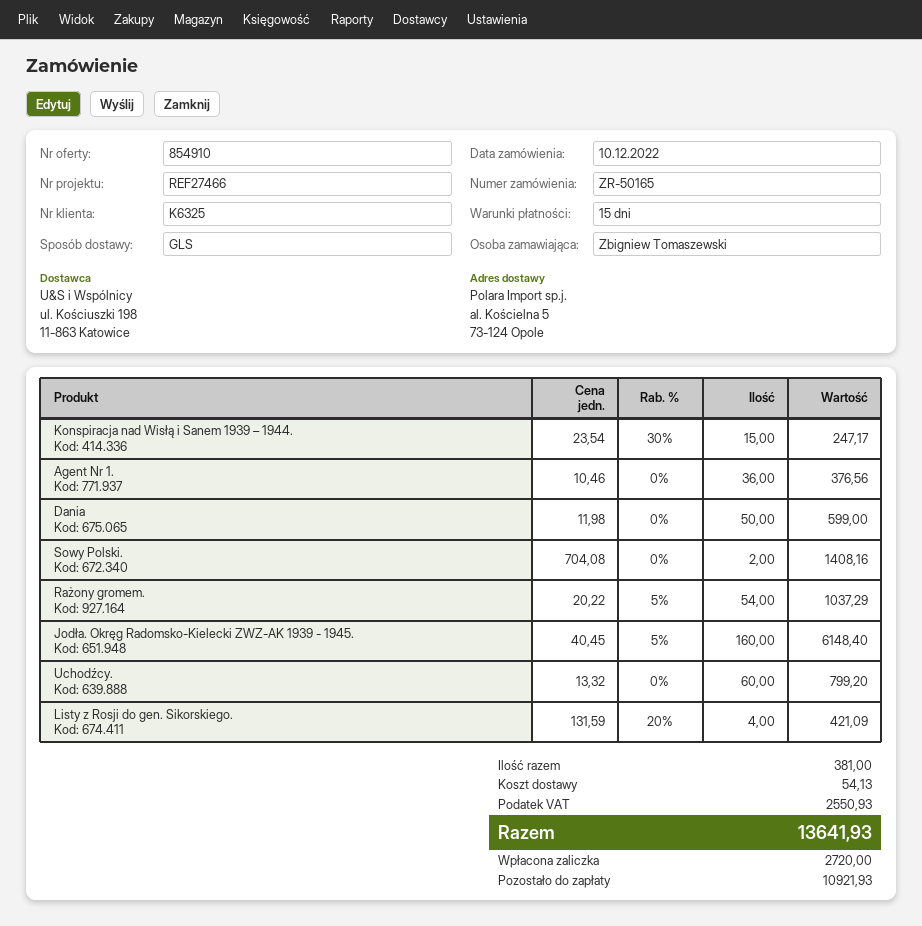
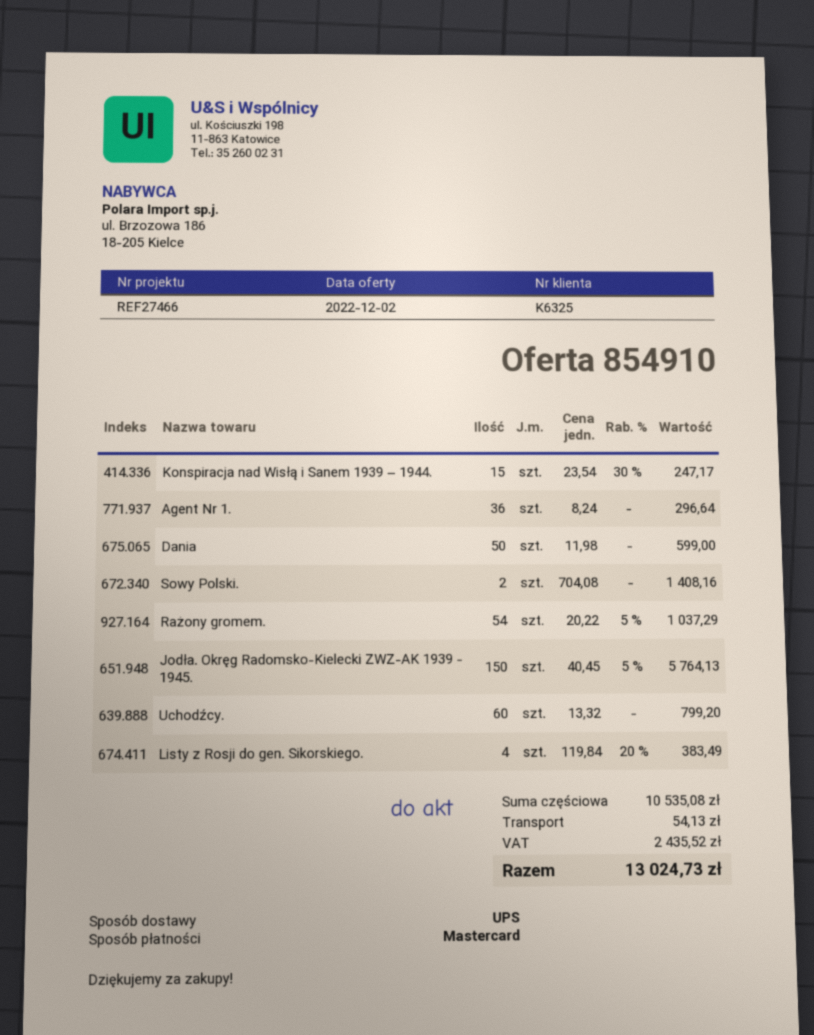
shipping method: GLS -> UPS
Agent Nr 1.: 36 x 10.46 = 376.56 -> 36 x 8.24 = 296.64
Jodła. Okręg Radomsko-Kielecki ZWZ-AK 1939 - 1945.: 160 x 40.45 - 5% = 6148.40 -> 150 x 40.45 - 5% = 5764.13
Listy z Rosji do gen. Sikorskiego.: 4 x 131.59 - 20% = 421.09 -> 4 x 119.84 - 20% = 383.49
tax: 2550.93 -> 2435.52
total: 13641.93 -> 13024.73

